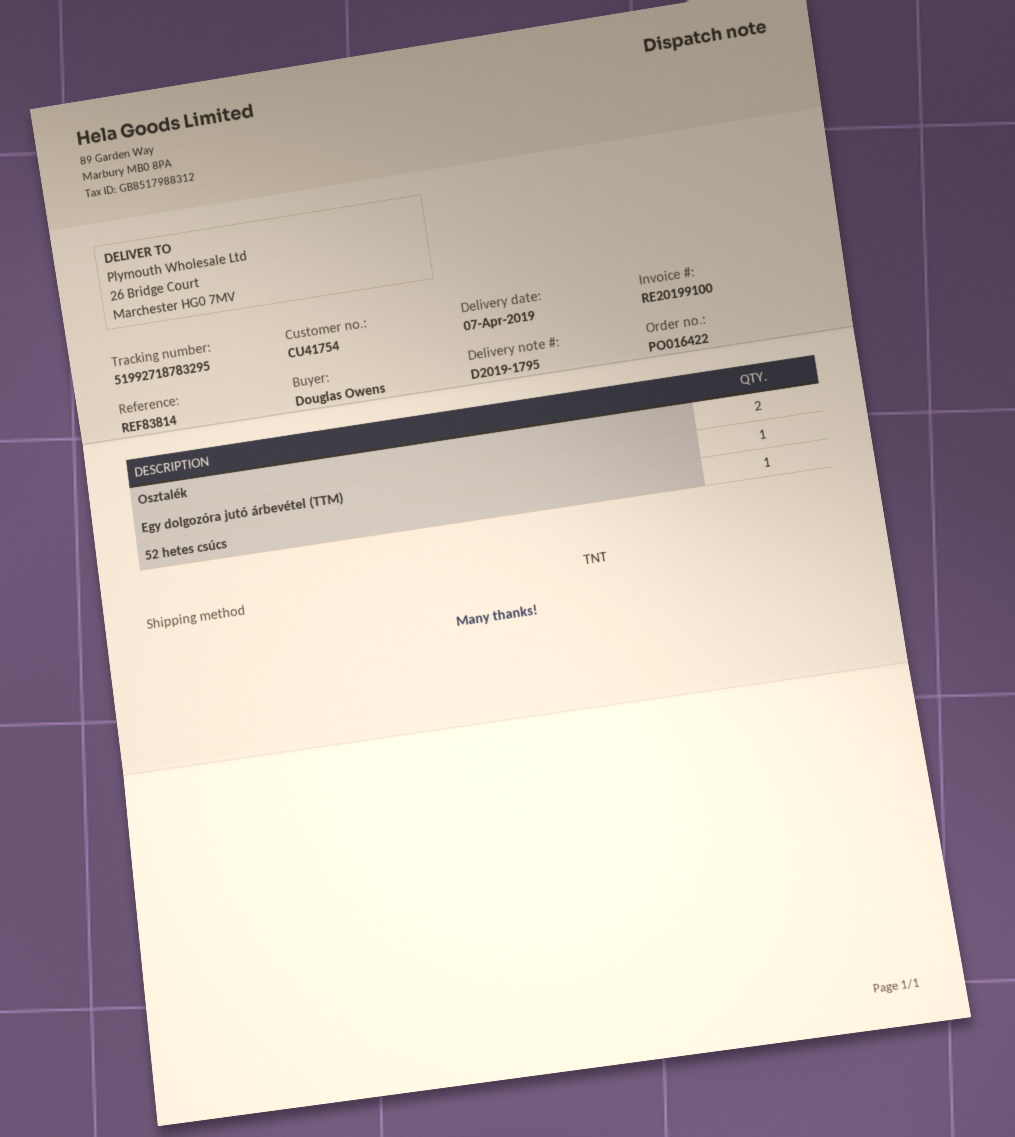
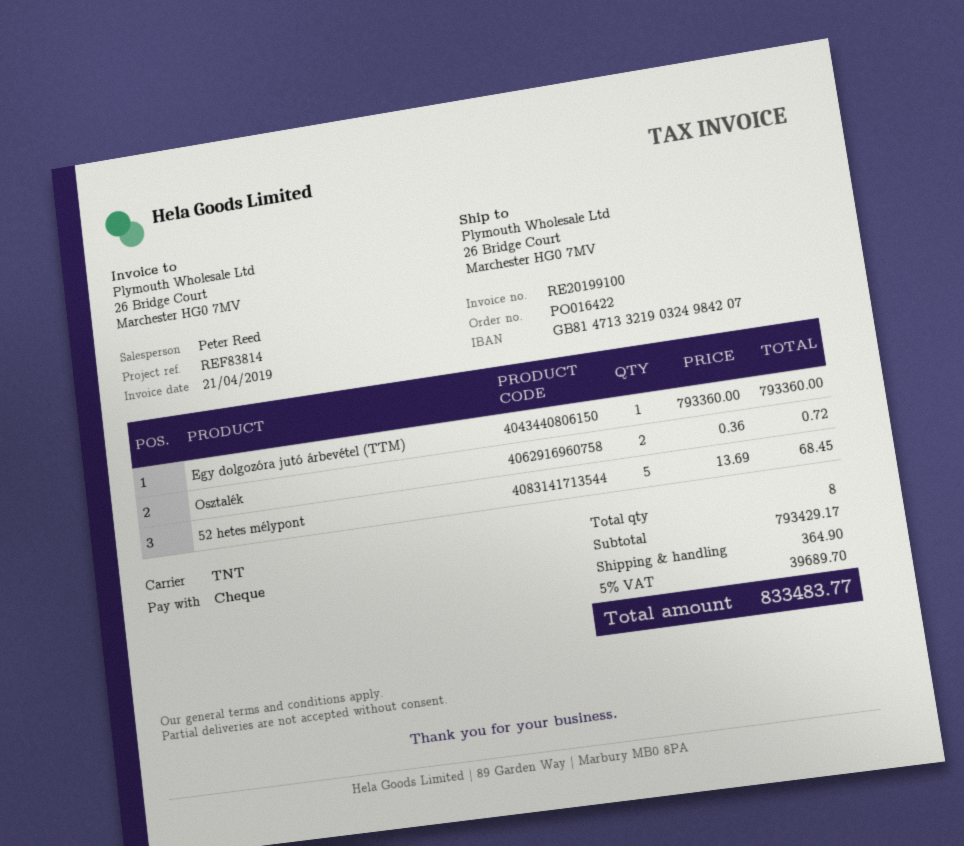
52 hetes csúcs: 1 -> none
52 hetes mélypont: none -> 5

